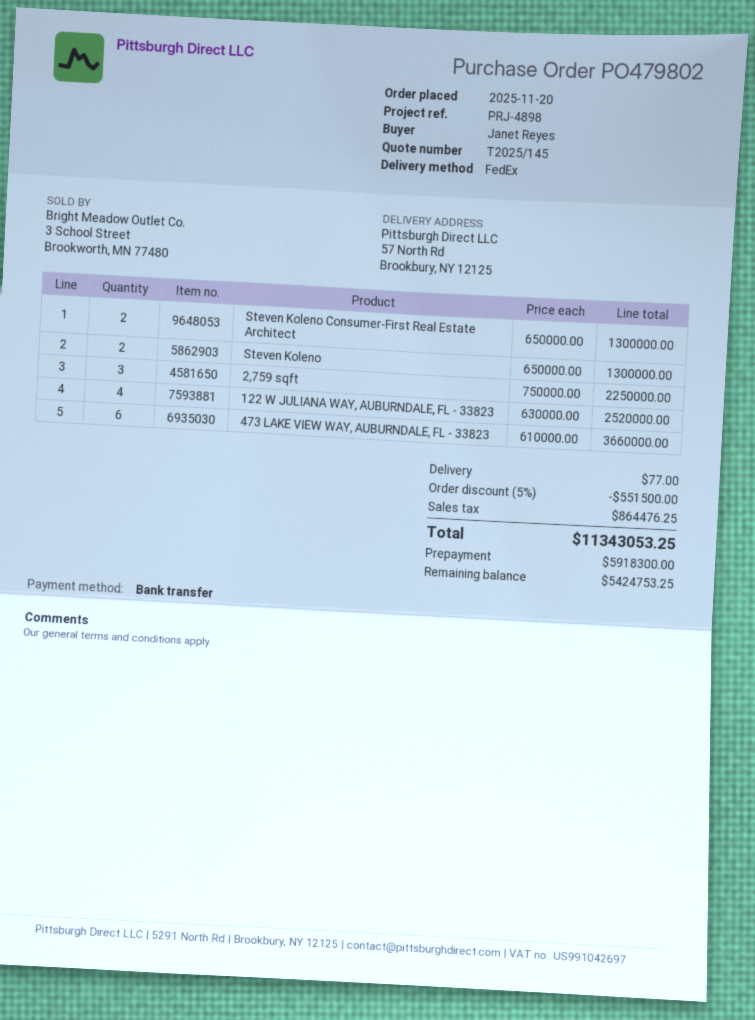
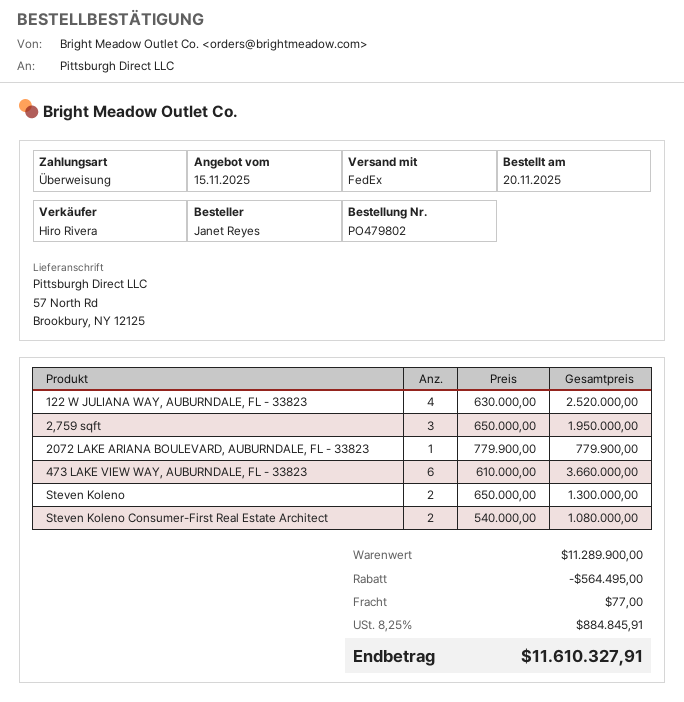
Steven Koleno Consumer-First Real Estate Architect: 2 x 650000.00 = 1300000.00 -> 2 x 540000.00 = 1080000.00
2,759 sqft: 3 x 750000.00 = 2250000.00 -> 3 x 650000.00 = 1950000.00
2072 LAKE ARIANA BOULEVARD, AUBURNDALE, FL - 33823: none -> 1 x 779900.00 = 779900.00
discount: 551500.00 -> 564495.00
tax: 864476.25 -> 884845.91
total: 11343053.25 -> 11610327.91

